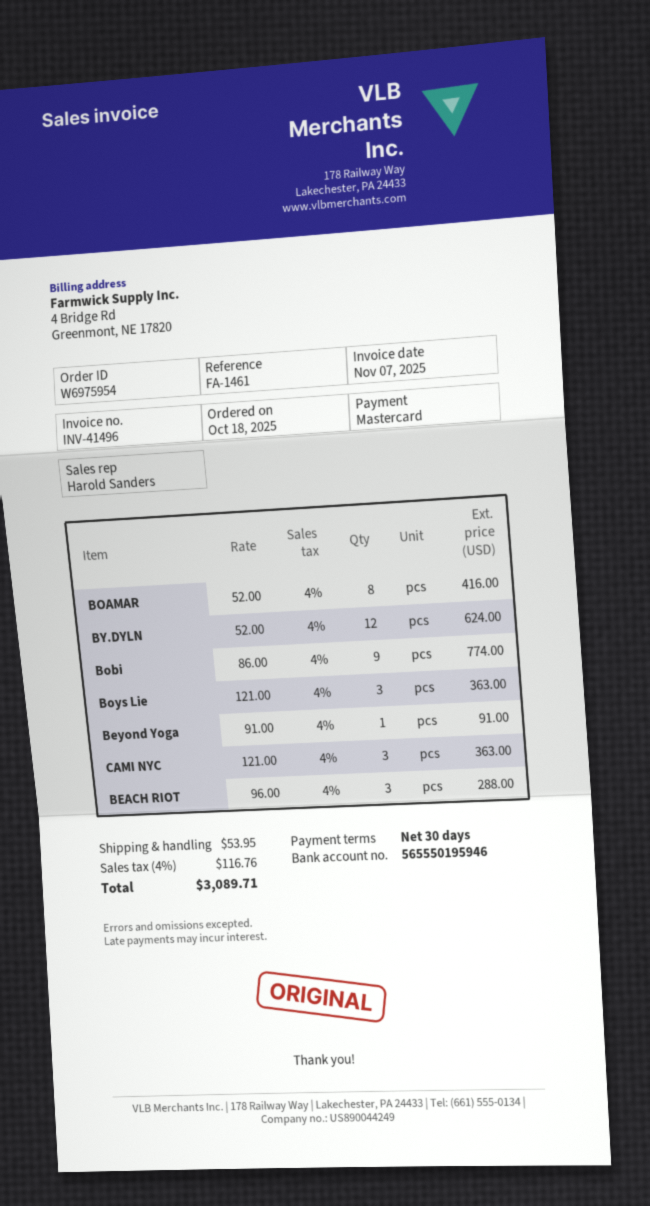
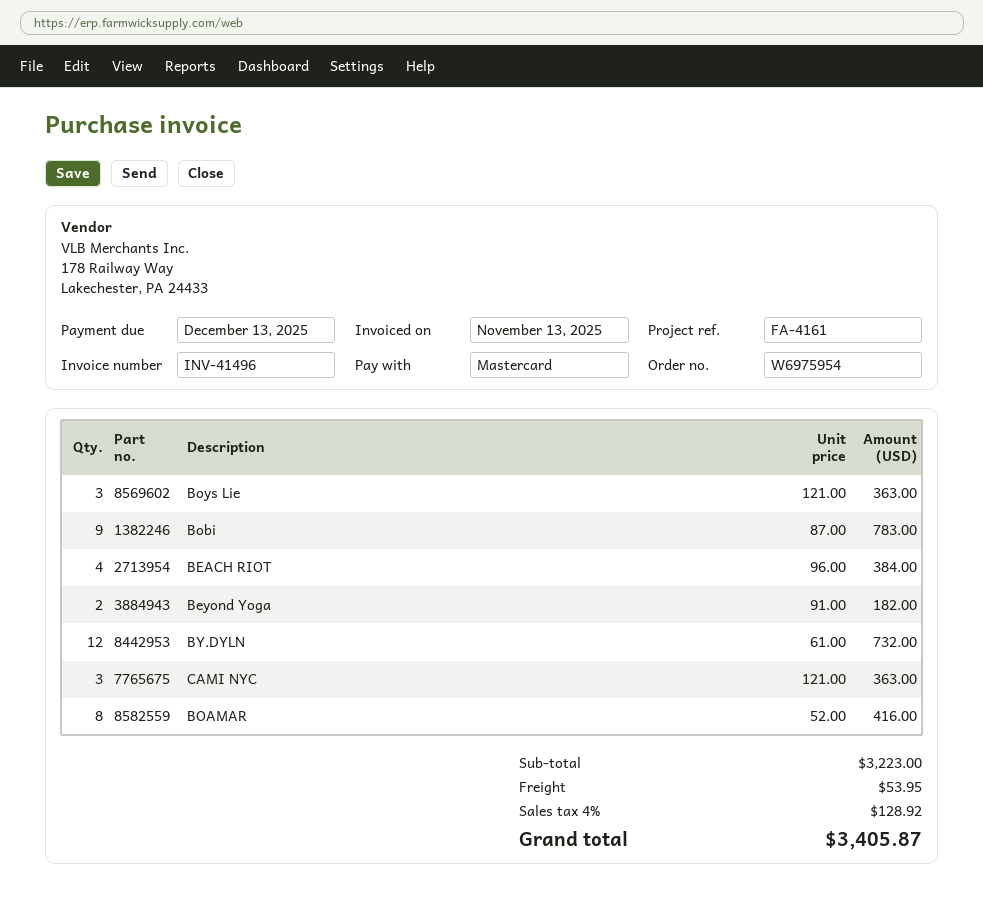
invoice date: 2025-11-07 -> 2025-11-13
reference: FA-1461 -> FA-4161
BY.DYLN: 12 x 52.00 = 624.00 -> 12 x 61.00 = 732.00
Bobi: 9 x 86.00 = 774.00 -> 9 x 87.00 = 783.00
Beyond Yoga: 1 x 91.00 = 91.00 -> 2 x 91.00 = 182.00
BEACH RIOT: 3 x 96.00 = 288.00 -> 4 x 96.00 = 384.00
tax: 4% = 116.76 -> 4% = 128.92
total: 3089.71 -> 3405.87

